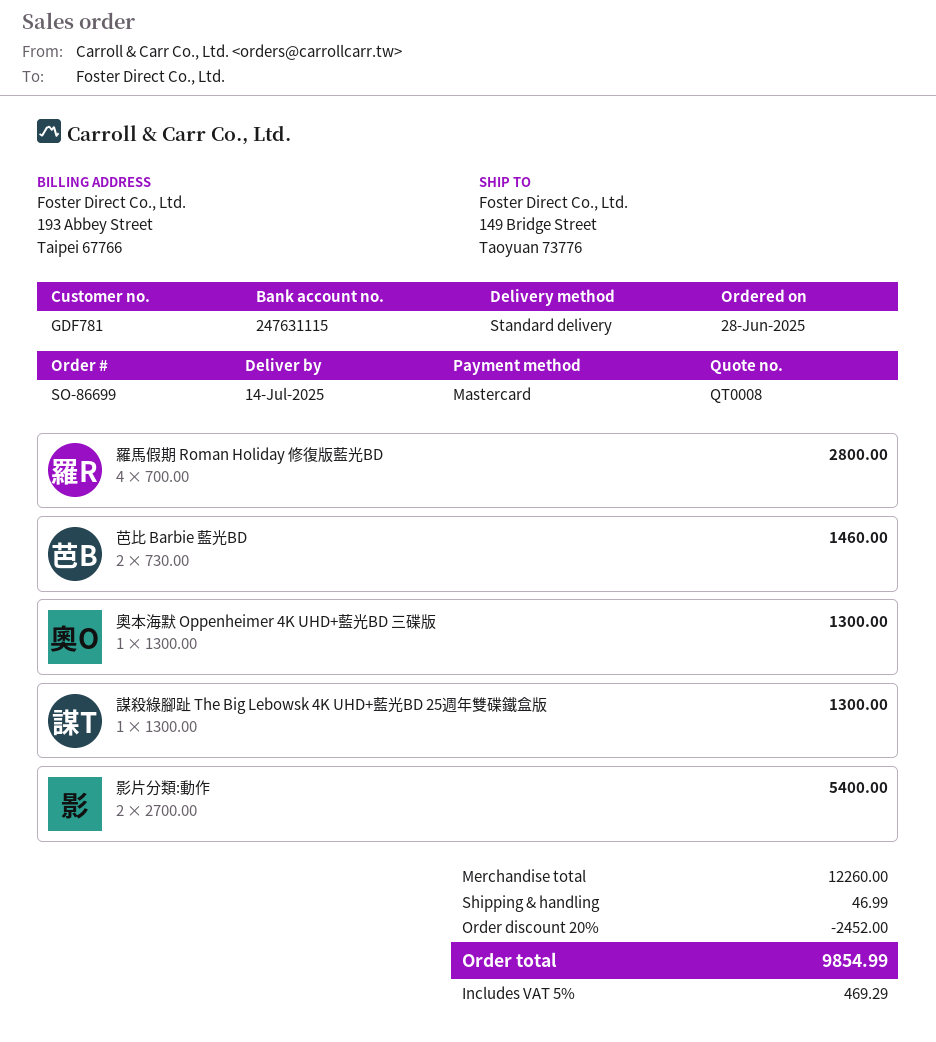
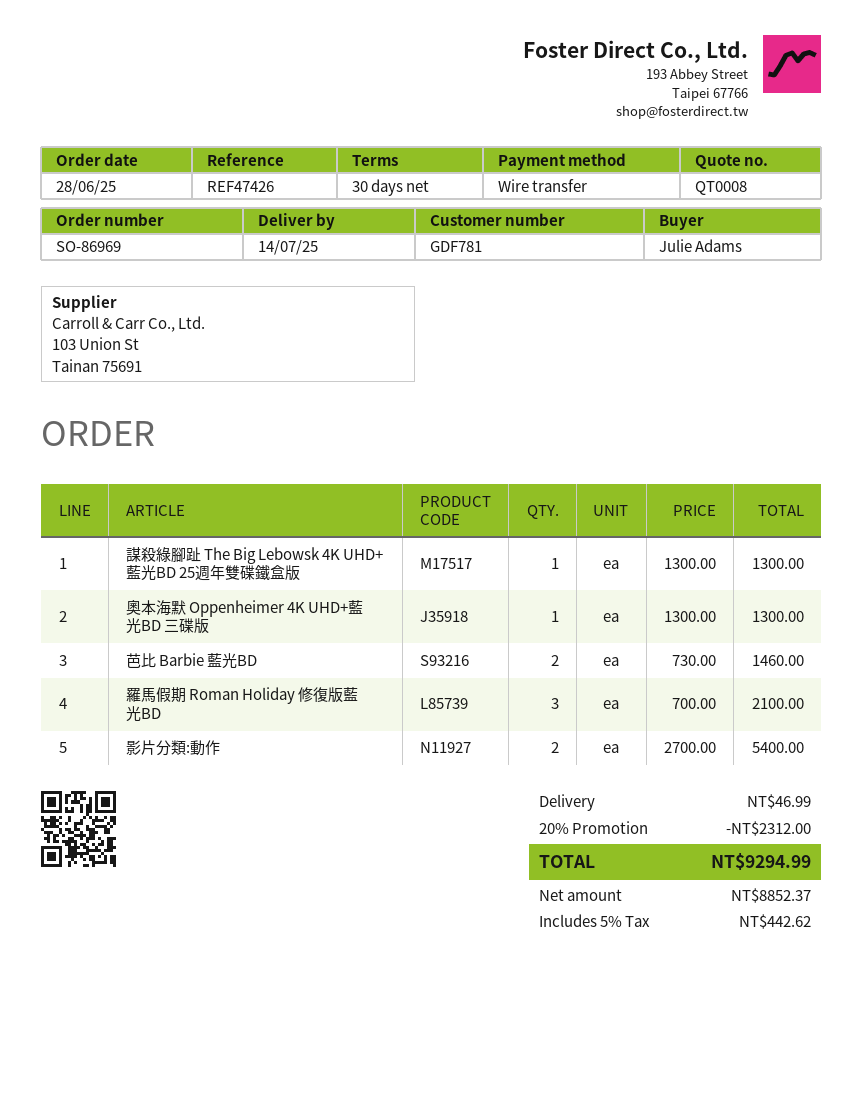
order number: SO-86699 -> SO-86969
payment method: Mastercard -> bank transfer
羅馬假期 Roman Holiday 修復版藍光BD: 4 x 700.00 = 2800.00 -> 3 x 700.00 = 2100.00
discount: 20% = 2452.00 -> 20% = 2312.00
tax: 5% = 469.29 -> 5% = 442.62
total: 9854.99 -> 9294.99

